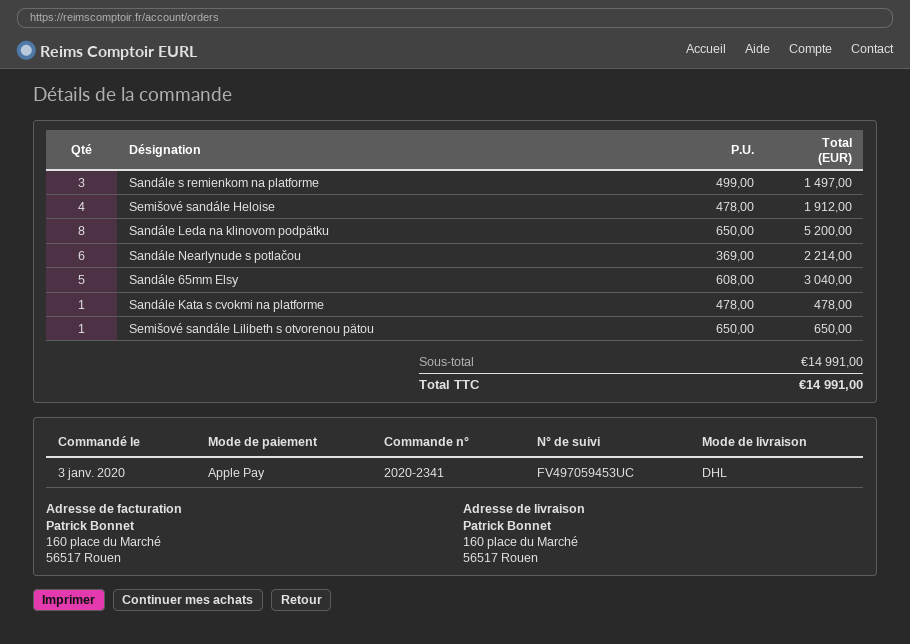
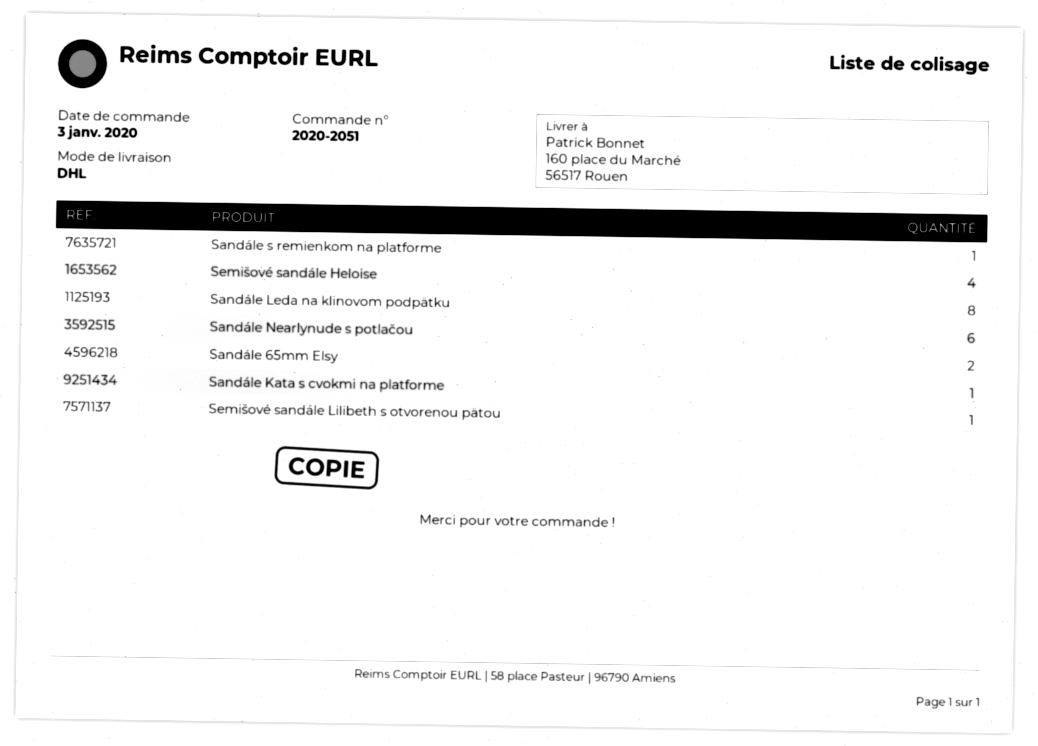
order number: 2020-2341 -> 2020-2051
Sandále s remienkom na platforme: 3 -> 1
Sandále 65mm Elsy: 5 -> 2

